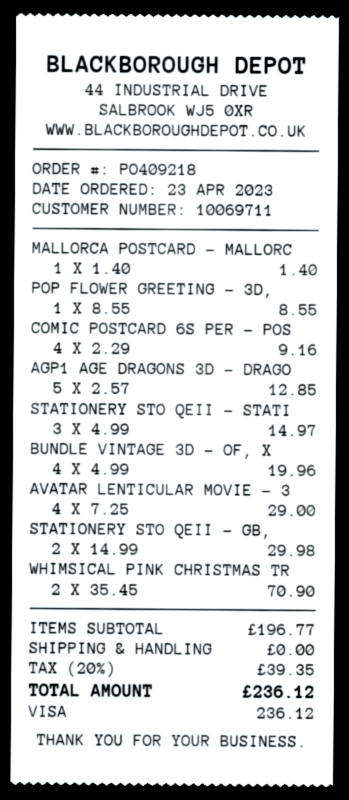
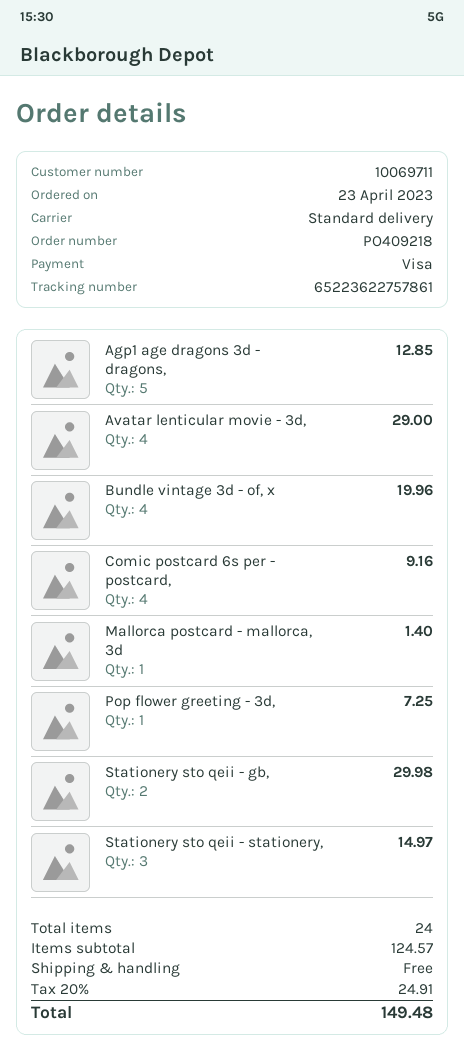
POP FLOWER GREETING - 3D,: 1 for 8.55 -> 1 for 7.25
WHIMSICAL PINK CHRISTMAS TR: 2 for 70.90 -> none
subtotal: 196.77 -> 124.57
tax: 20% = 39.35 -> 20% = 24.91
total: 236.12 -> 149.48

